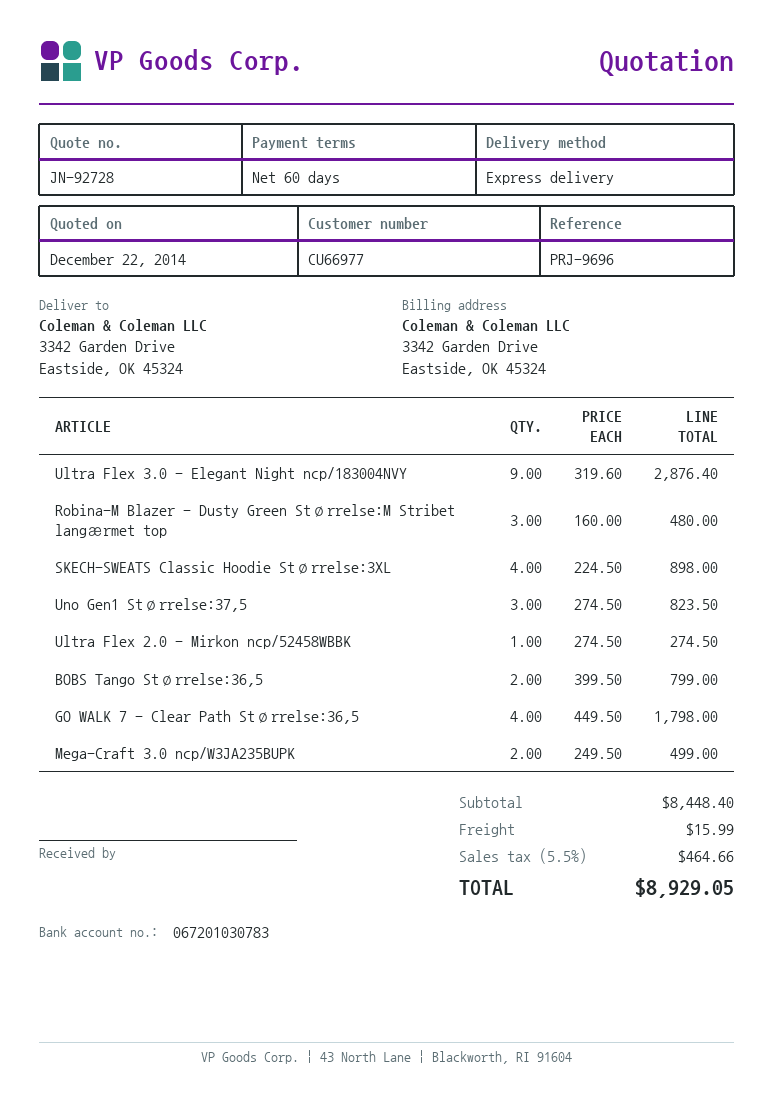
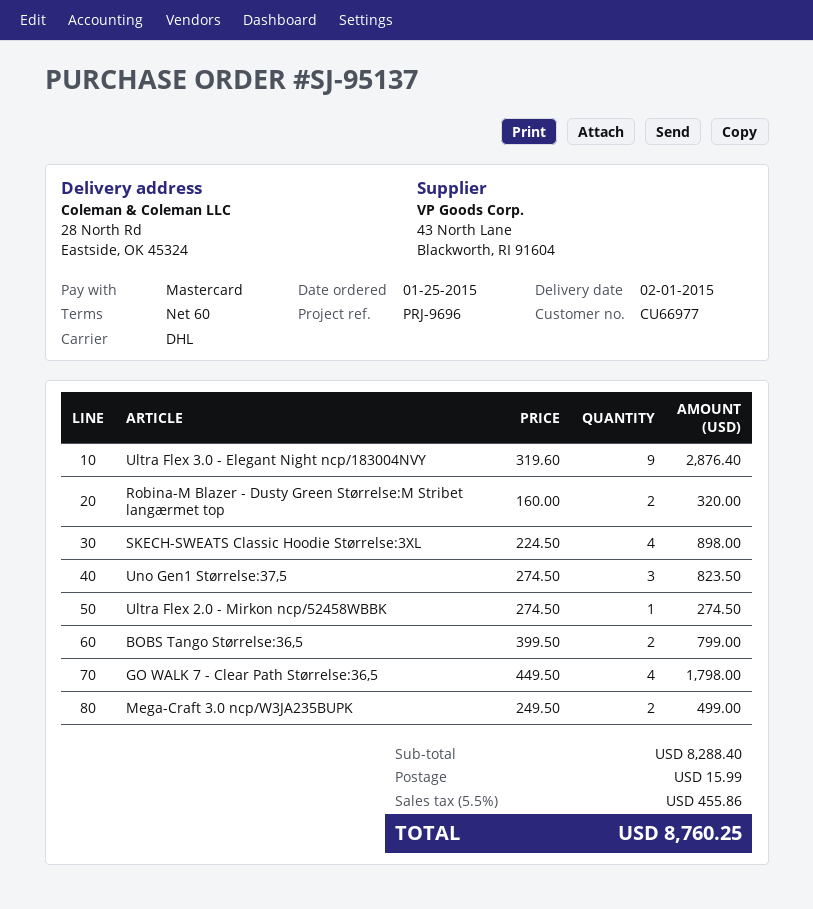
shipping method: express -> DHL
ship to: 3342 Garden Drive, Eastside, OK 45324 -> 28 North Rd, Eastside, OK 45324
Robina-M Blazer - Dusty Green Størrelse:M Stribet langærmet top: 3 x 160.00 = 480.00 -> 2 x 160.00 = 320.00
subtotal: 8448.40 -> 8288.40
tax: 5.5% = 464.66 -> 5.5% = 455.86
total: 8929.05 -> 8760.25

